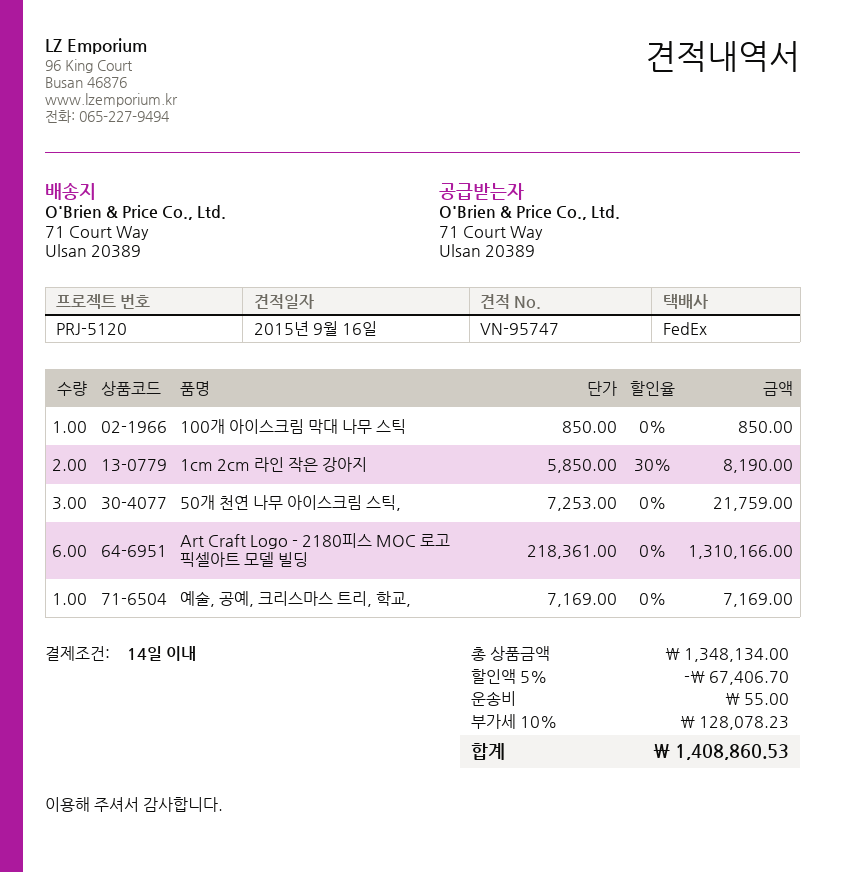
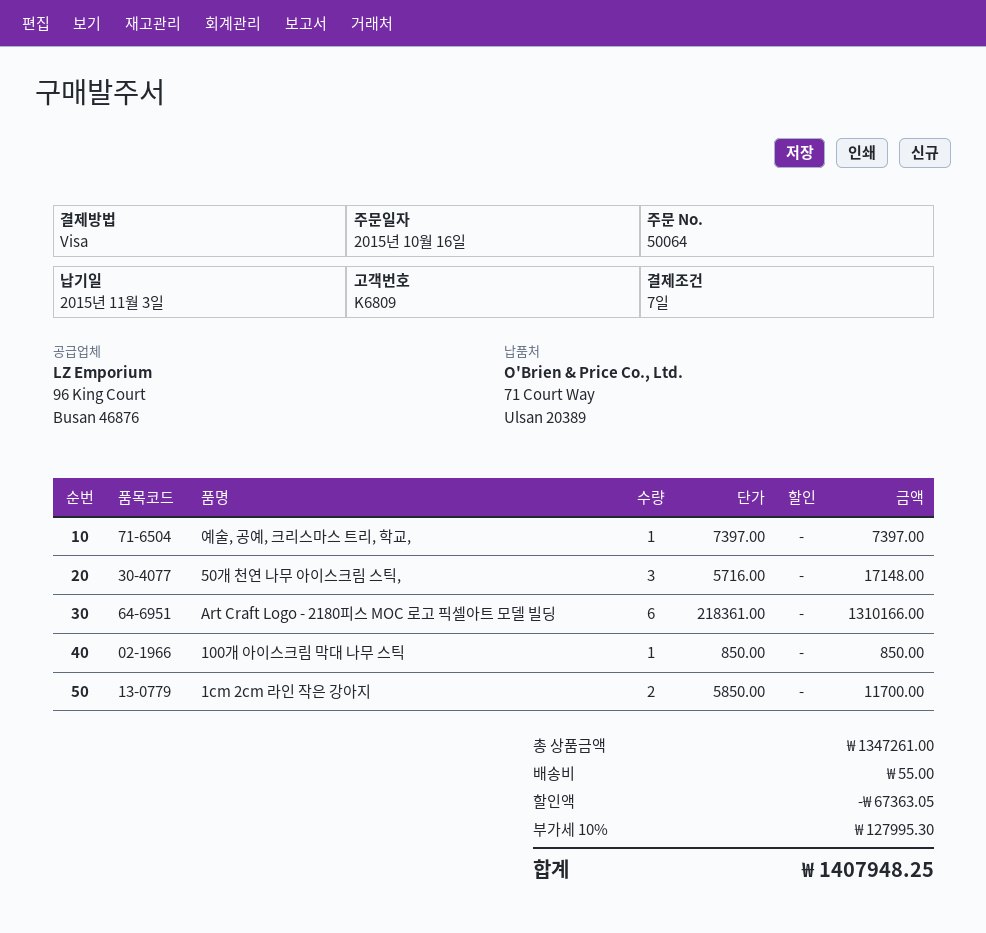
payment terms: 14 days -> 7 days
1cm 2cm 라인 작은 강아지: 2 x 5850.00 - 30% = 8190.00 -> 2 x 5850.00 = 11700.00
50개 천연 나무 아이스크림 스틱,: 3 x 7253.00 = 21759.00 -> 3 x 5716.00 = 17148.00
예술, 공예, 크리스마스 트리, 학교,: 1 x 7169.00 = 7169.00 -> 1 x 7397.00 = 7397.00
subtotal: 1348134.00 -> 1347261.00
discount: 67406.70 -> 67363.05
tax: 10% = 128078.23 -> 10% = 127995.30
total: 1408860.53 -> 1407948.25

